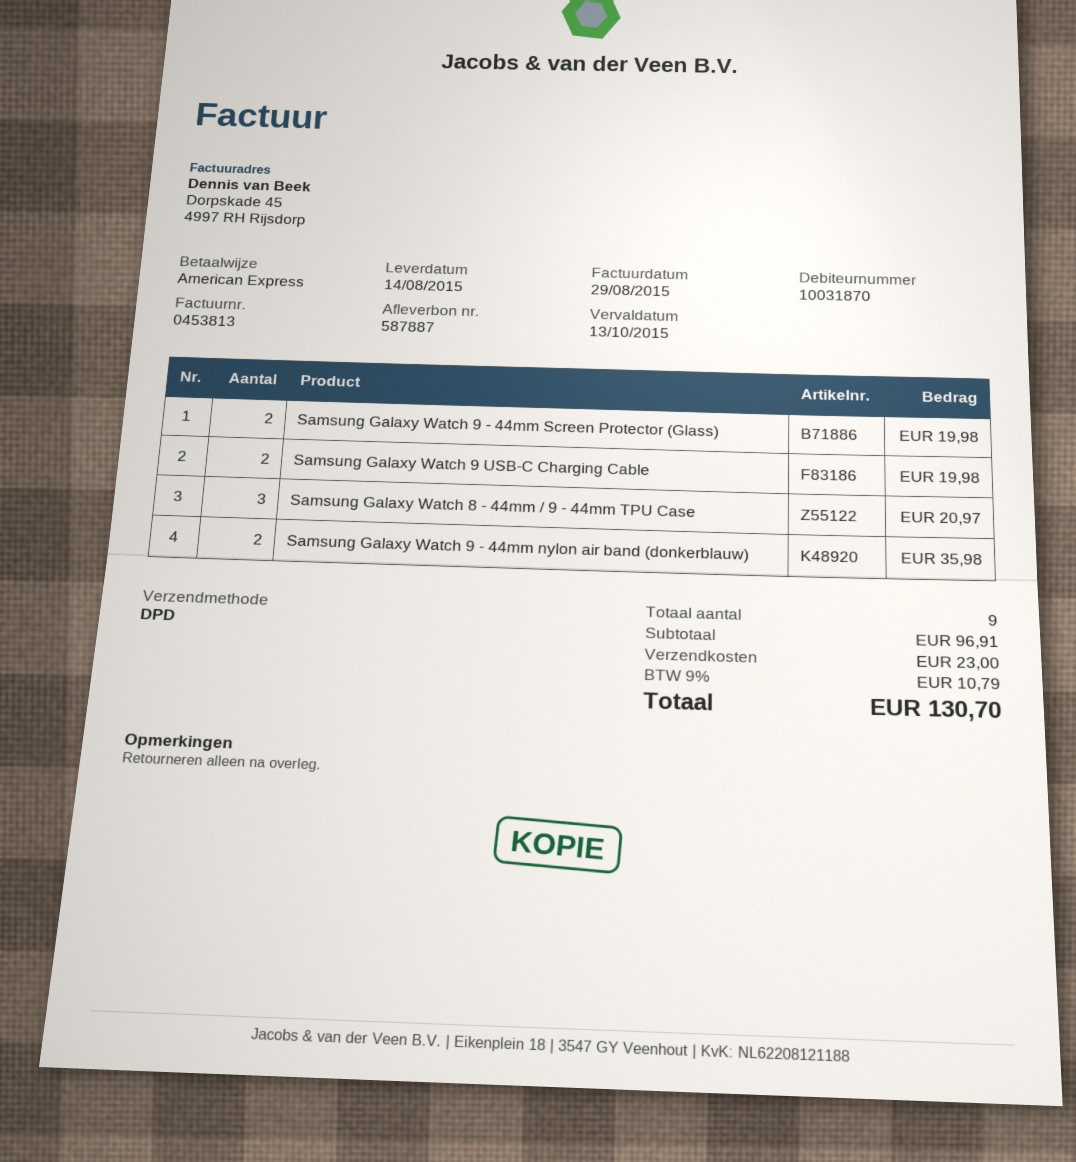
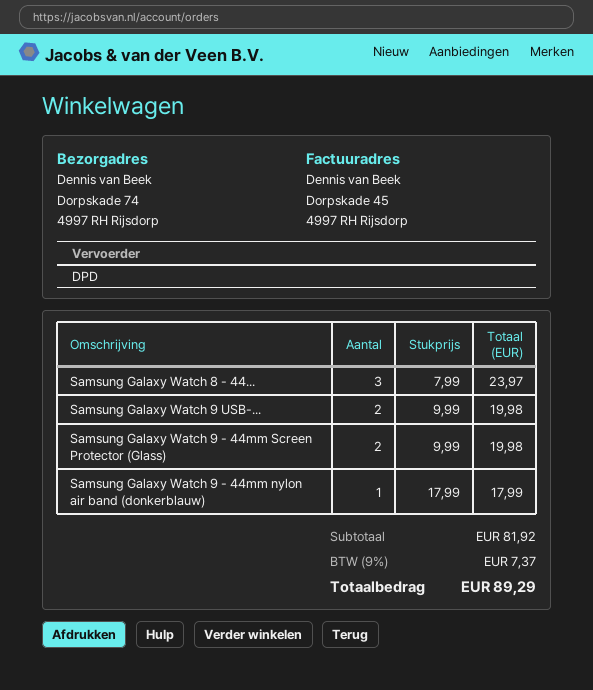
Samsung Galaxy Watch 8 - 44mm / 9 - 44mm TPU Case: 3 for 20.97 -> 3 for 23.97
Samsung Galaxy Watch 9 - 44mm nylon air band (donkerblauw): 2 for 35.98 -> 1 for 17.99
subtotal: 96.91 -> 81.92
shipping: 23.00 -> none
tax: 9% = 10.79 -> 9% = 7.37
total: 130.70 -> 89.29

